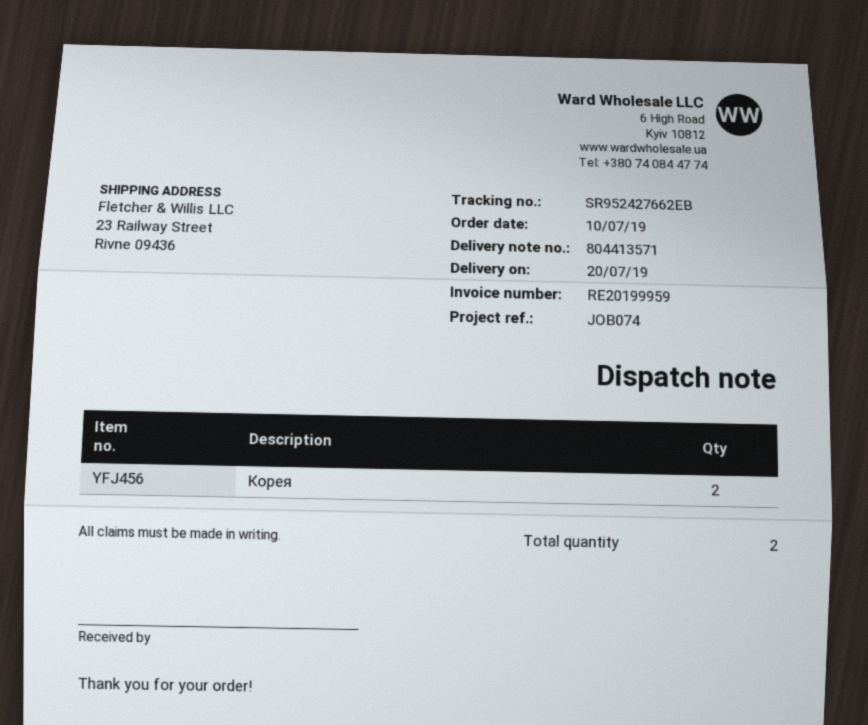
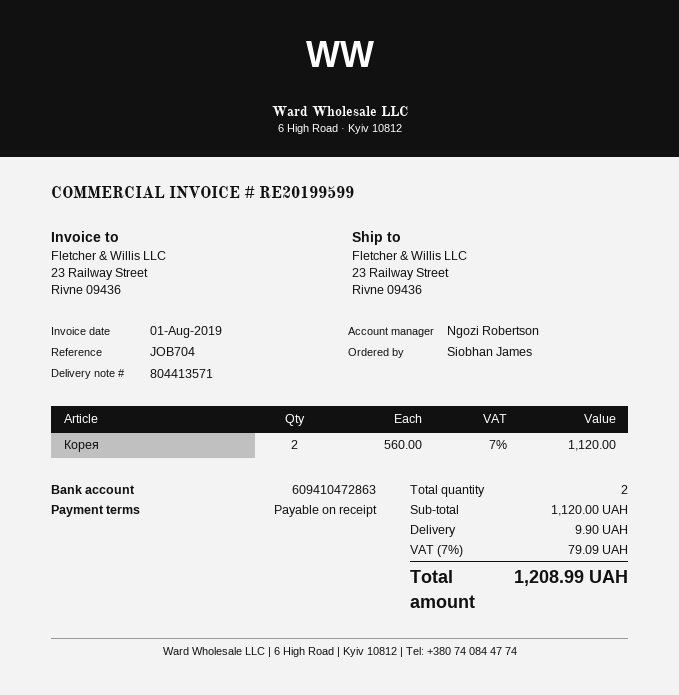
invoice number: RE20199959 -> RE20199599
reference: JOB074 -> JOB704

